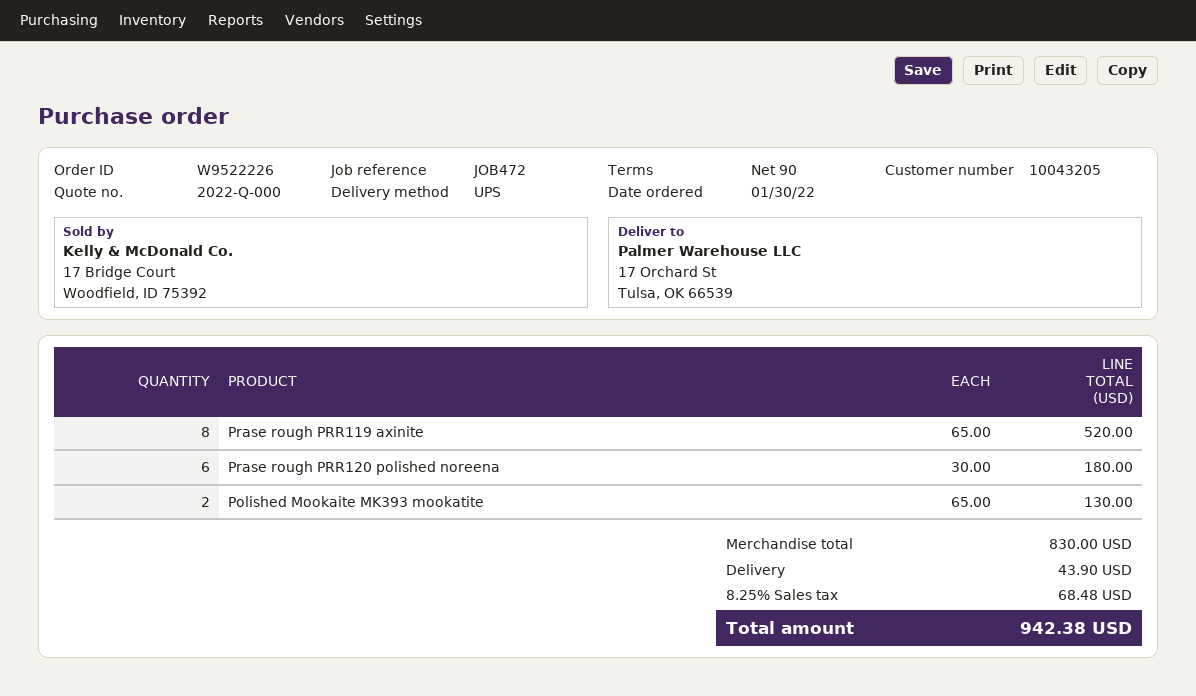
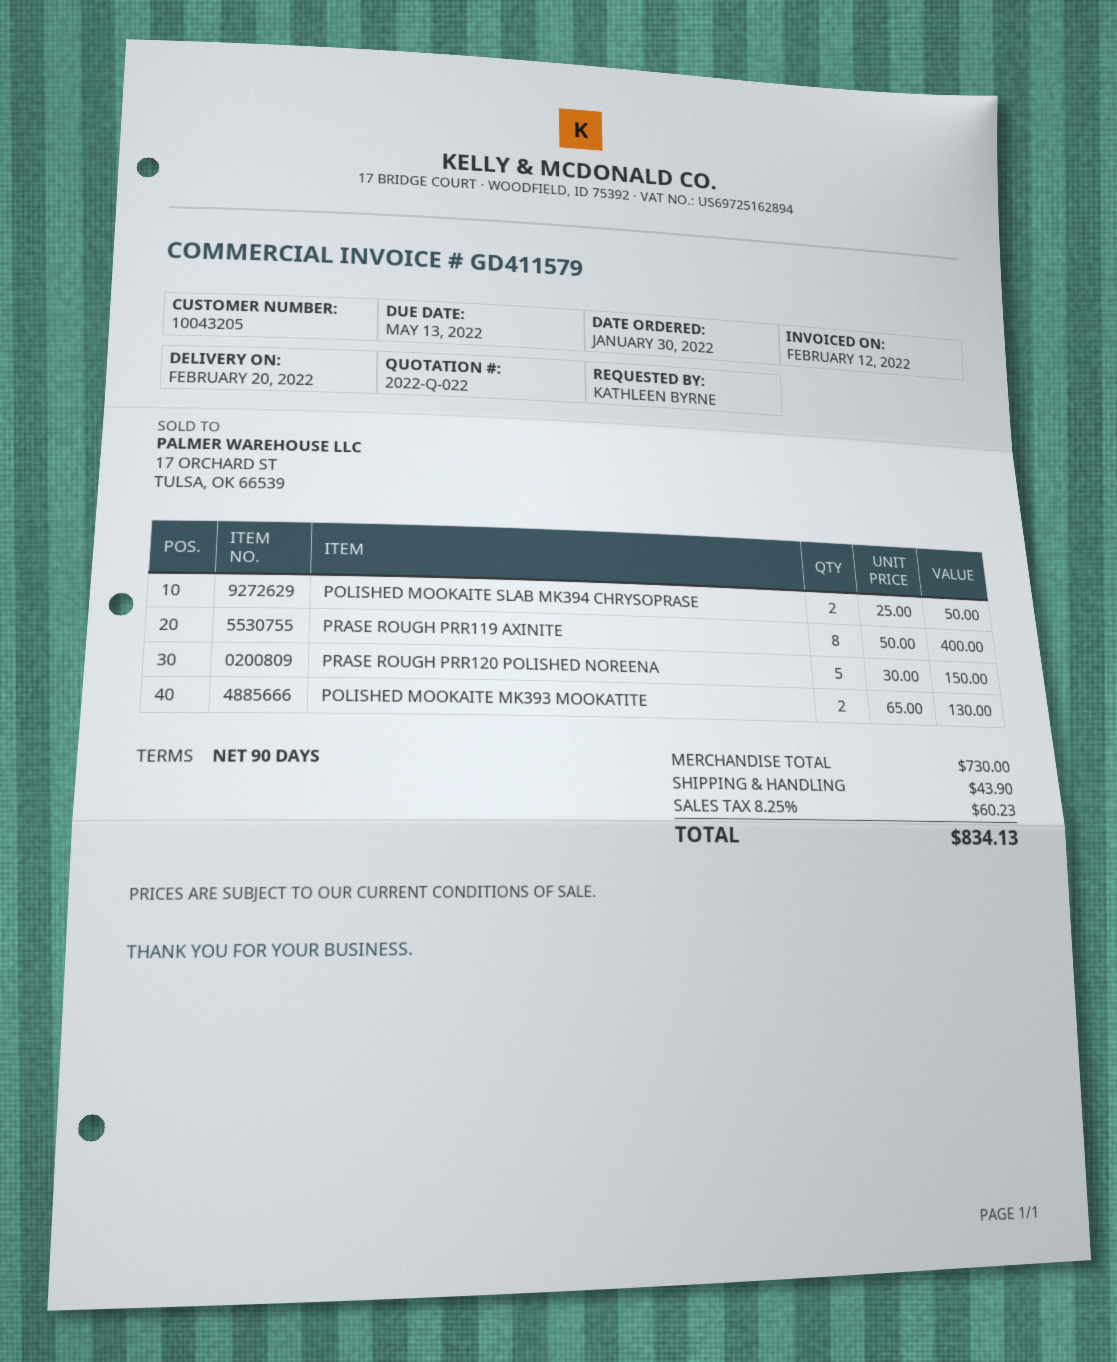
quote number: 2022-Q-000 -> 2022-Q-022
Prase rough PRR119 axinite: 8 x 65.00 = 520.00 -> 8 x 50.00 = 400.00
Prase rough PRR120 polished noreena: 6 x 30.00 = 180.00 -> 5 x 30.00 = 150.00
POLISHED MOOKAITE SLAB MK394 CHRYSOPRASE: none -> 2 x 25.00 = 50.00
subtotal: 830.00 -> 730.00
tax: 8.25% = 68.48 -> 8.25% = 60.23
total: 942.38 -> 834.13

